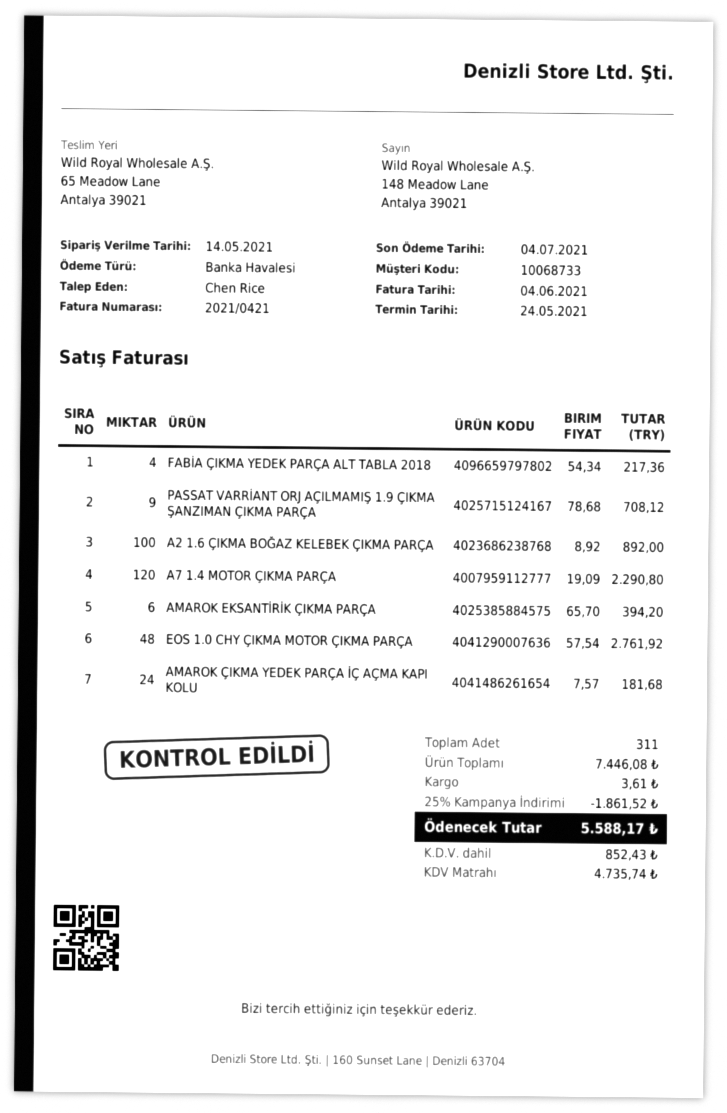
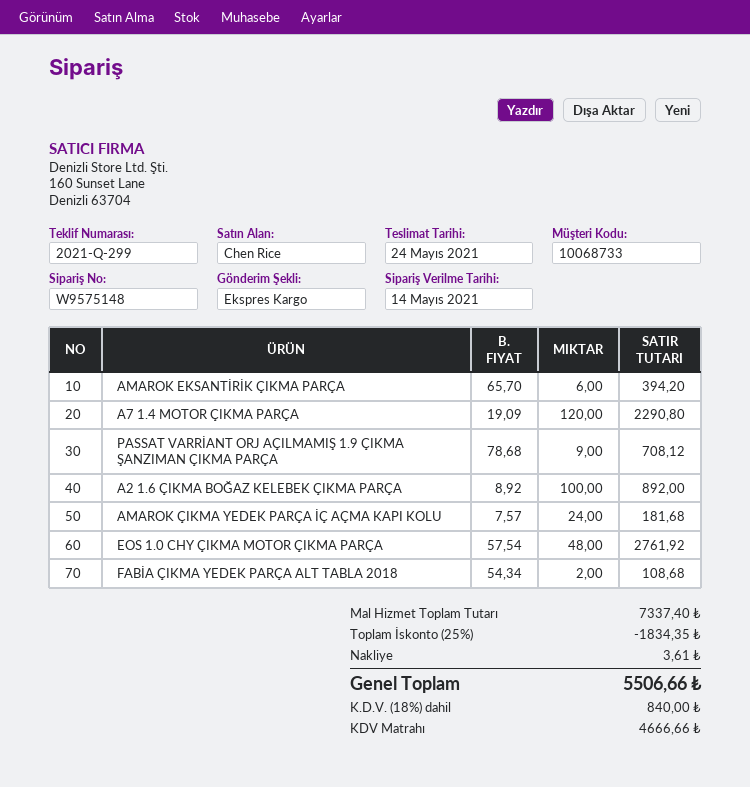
FABİA ÇIKMA YEDEK PARÇA ALT TABLA 2018: 4 x 54.34 = 217.36 -> 2 x 54.34 = 108.68
subtotal: 7446.08 -> 7337.40
discount: 25% = 1861.52 -> 25% = 1834.35
net: 4735.74 -> 4666.66
tax: 852.43 -> 840.00
total: 5588.17 -> 5506.66

